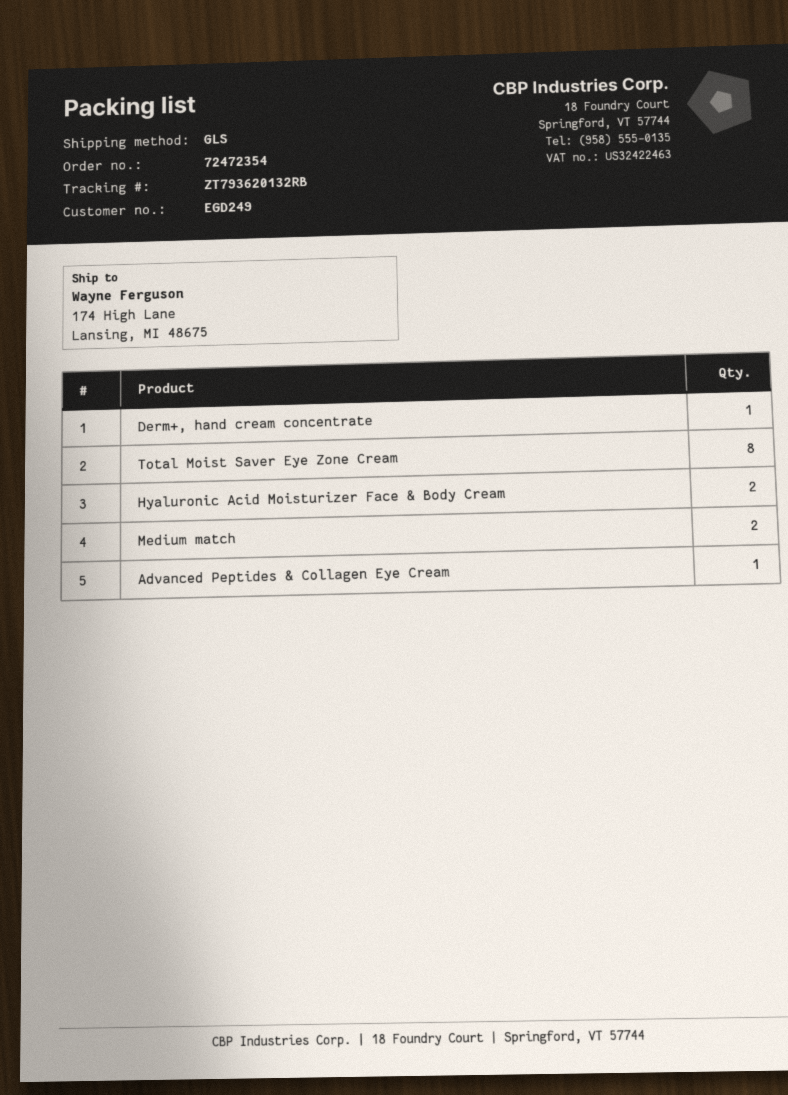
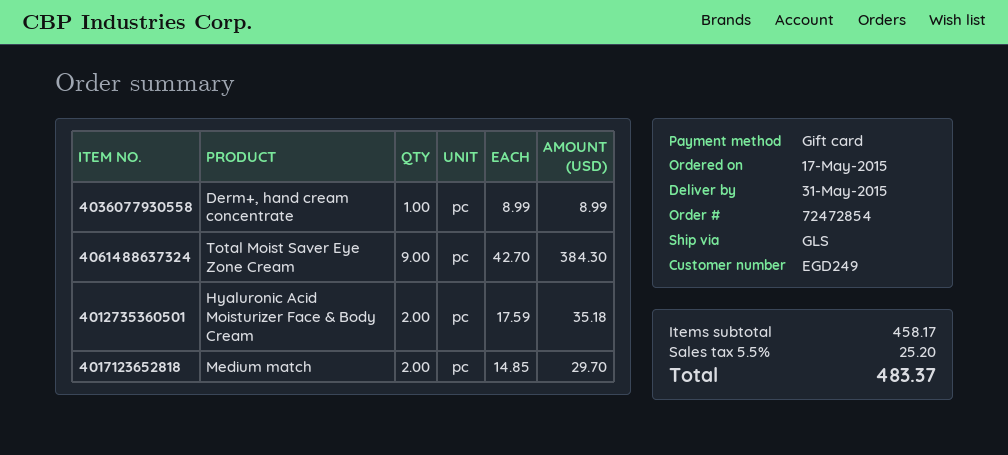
order number: 72472354 -> 72472854
Total Moist Saver Eye Zone Cream: 8 -> 9
Advanced Peptides & Collagen Eye Cream: 1 -> none

